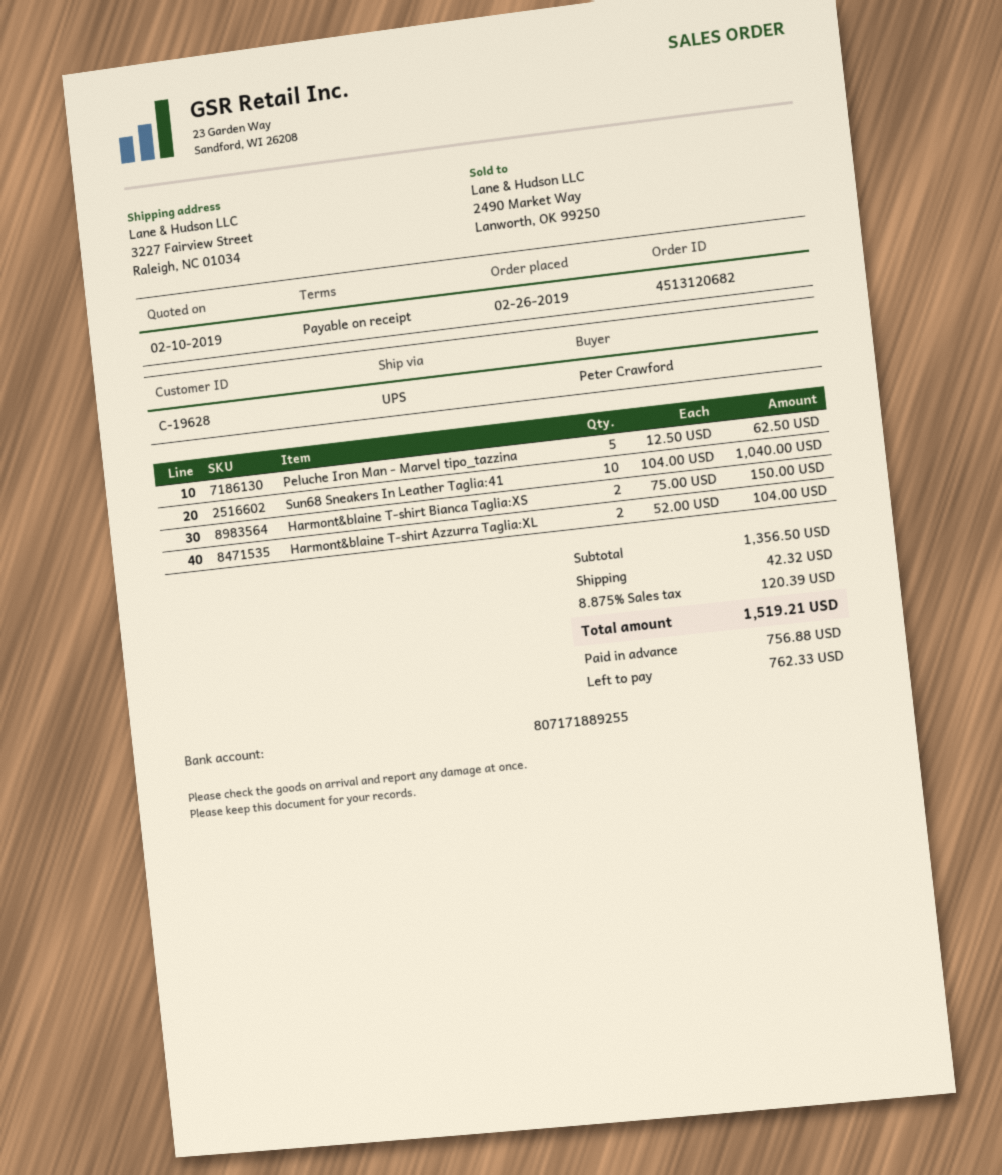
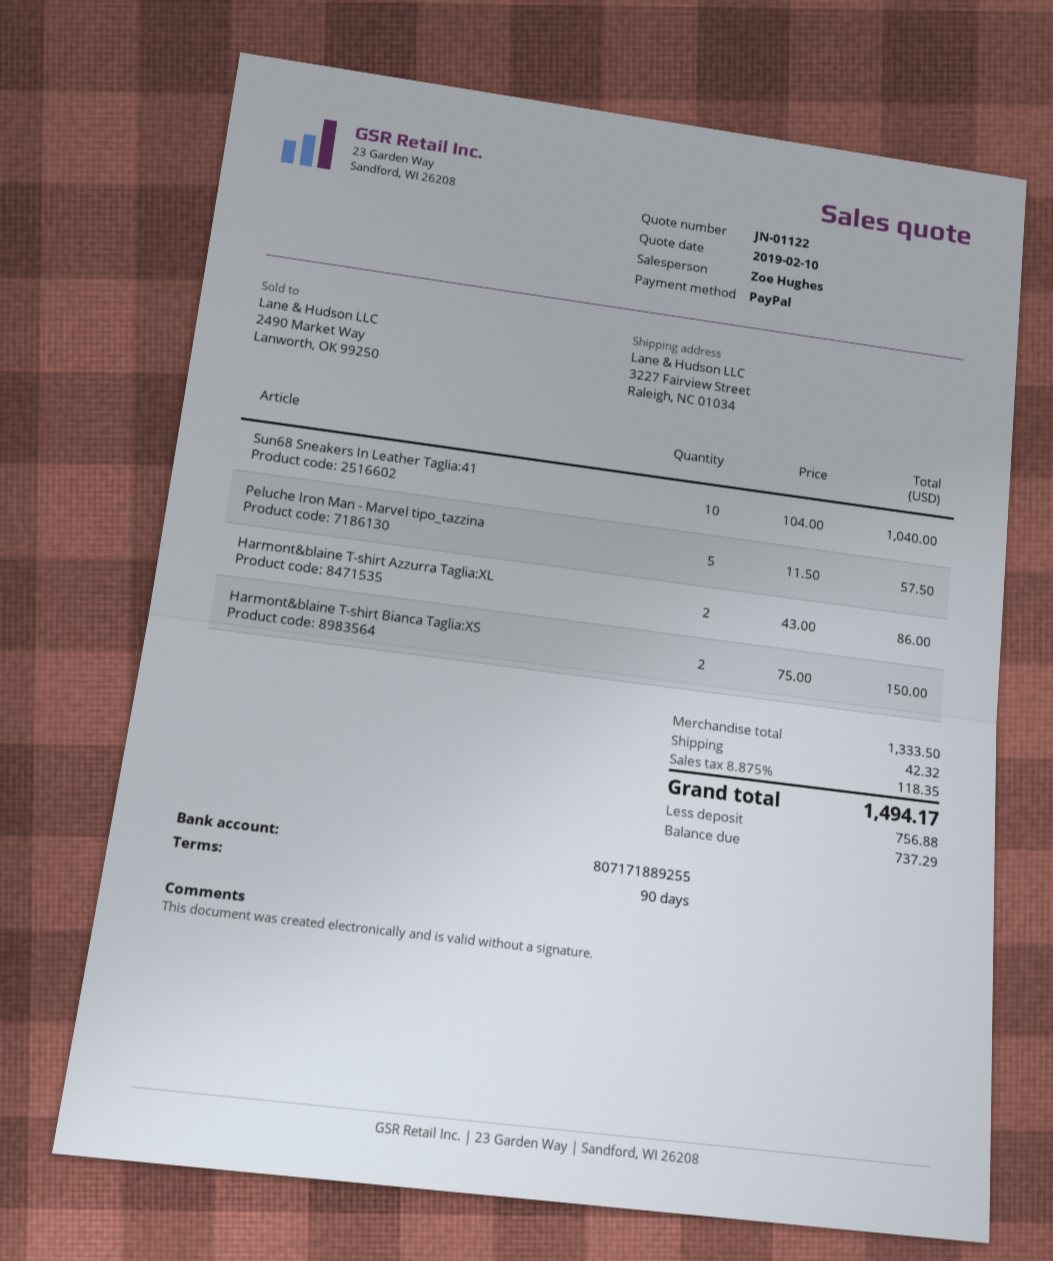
payment terms: on receipt -> 90 days
Peluche Iron Man - Marvel tipo_tazzina: 5 x 12.50 = 62.50 -> 5 x 11.50 = 57.50
Harmont&blaine T-shirt Azzurra Taglia:XL: 2 x 52.00 = 104.00 -> 2 x 43.00 = 86.00
subtotal: 1356.50 -> 1333.50
tax: 8.875% = 120.39 -> 8.875% = 118.35
total: 1519.21 -> 1494.17
balance: 762.33 -> 737.29

